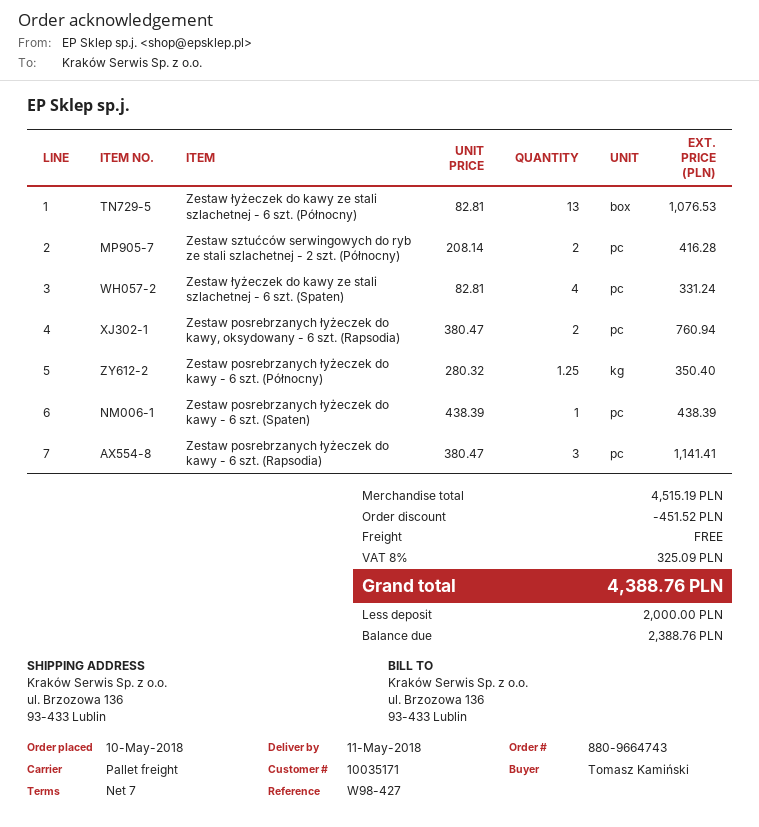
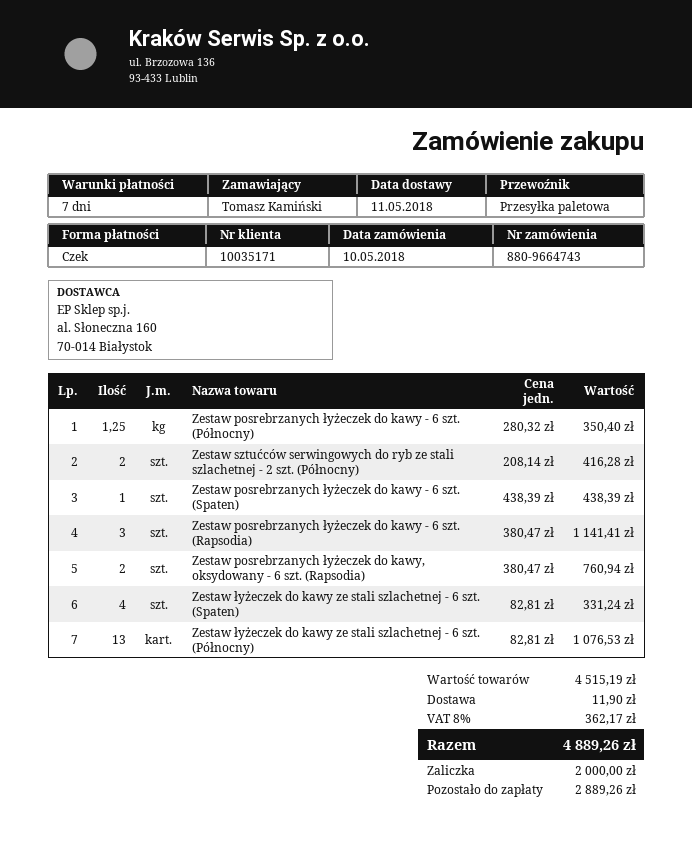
discount: 451.52 -> none
shipping: 0.00 -> 11.90
tax: 8% = 325.09 -> 8% = 362.17
total: 4388.76 -> 4889.26
balance: 2388.76 -> 2889.26

